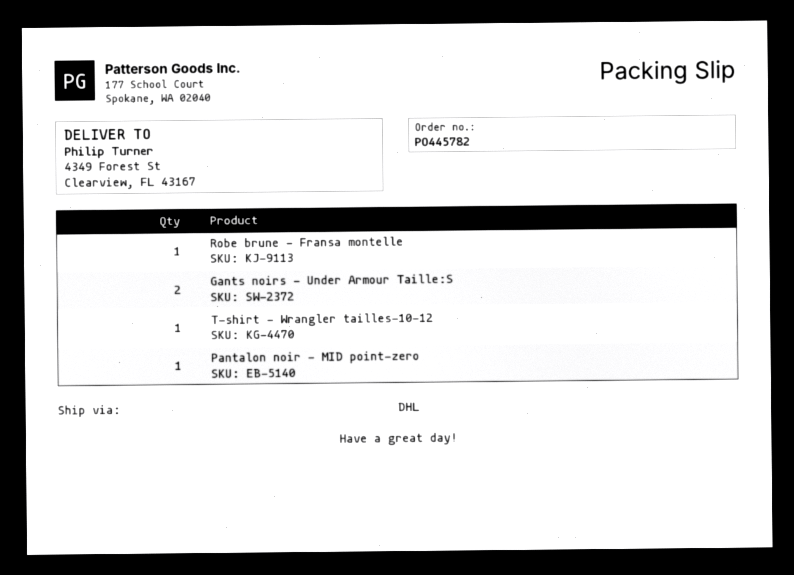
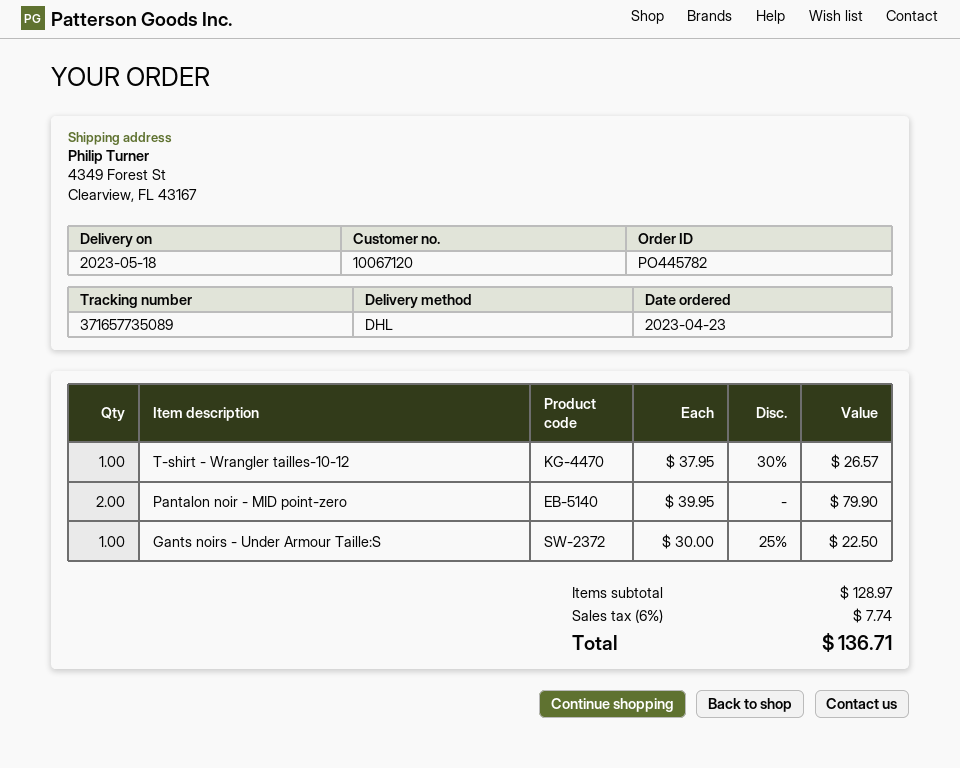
Robe brune - Fransa montelle: 1 -> none
Gants noirs - Under Armour Taille:S: 2 -> 1
Pantalon noir - MID point-zero: 1 -> 2

